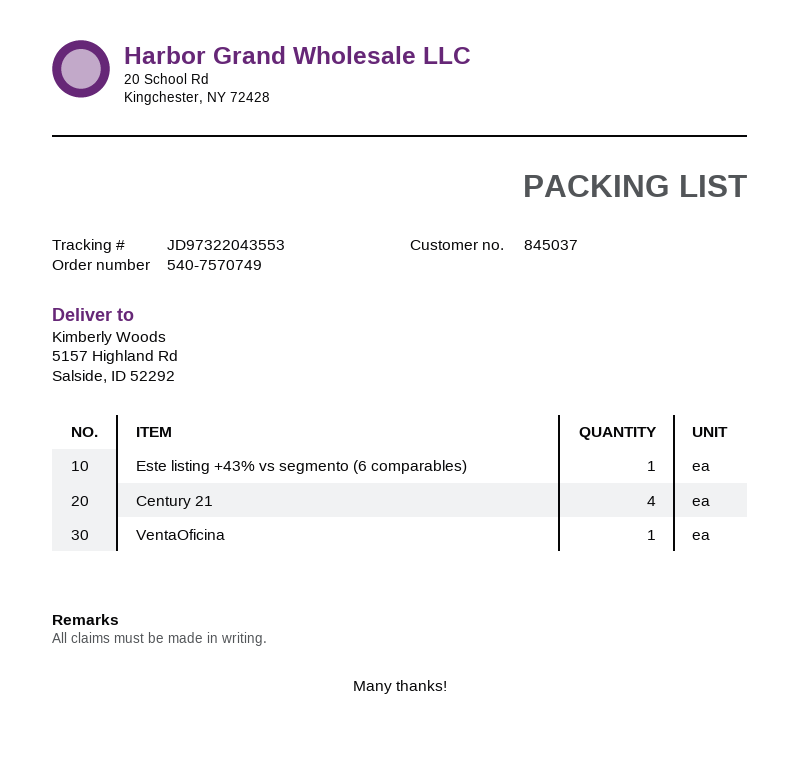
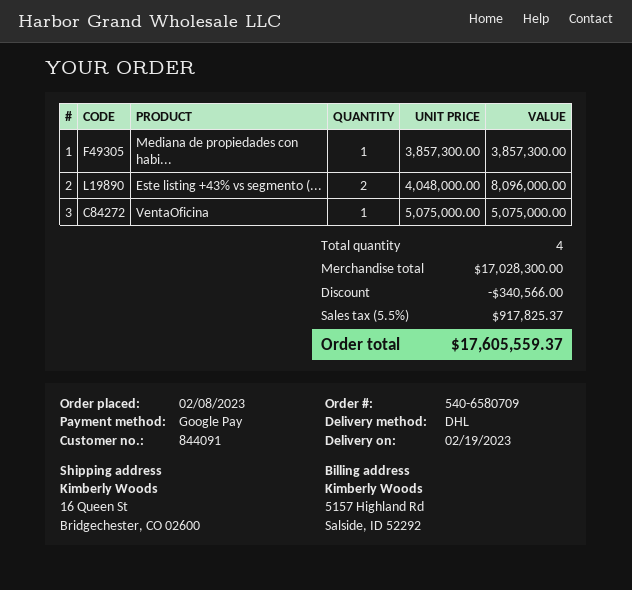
order number: 540-7570749 -> 540-6580709
customer number: 845037 -> 844091
ship to: 5157 Highland Rd, Salside, ID 52292 -> 16 Queen St, Bridgechester, CO 02600
Este listing +43% vs segmento (6 comparables): 1 -> 2
Century 21: 4 -> none
Mediana de propiedades con habi...: none -> 1

